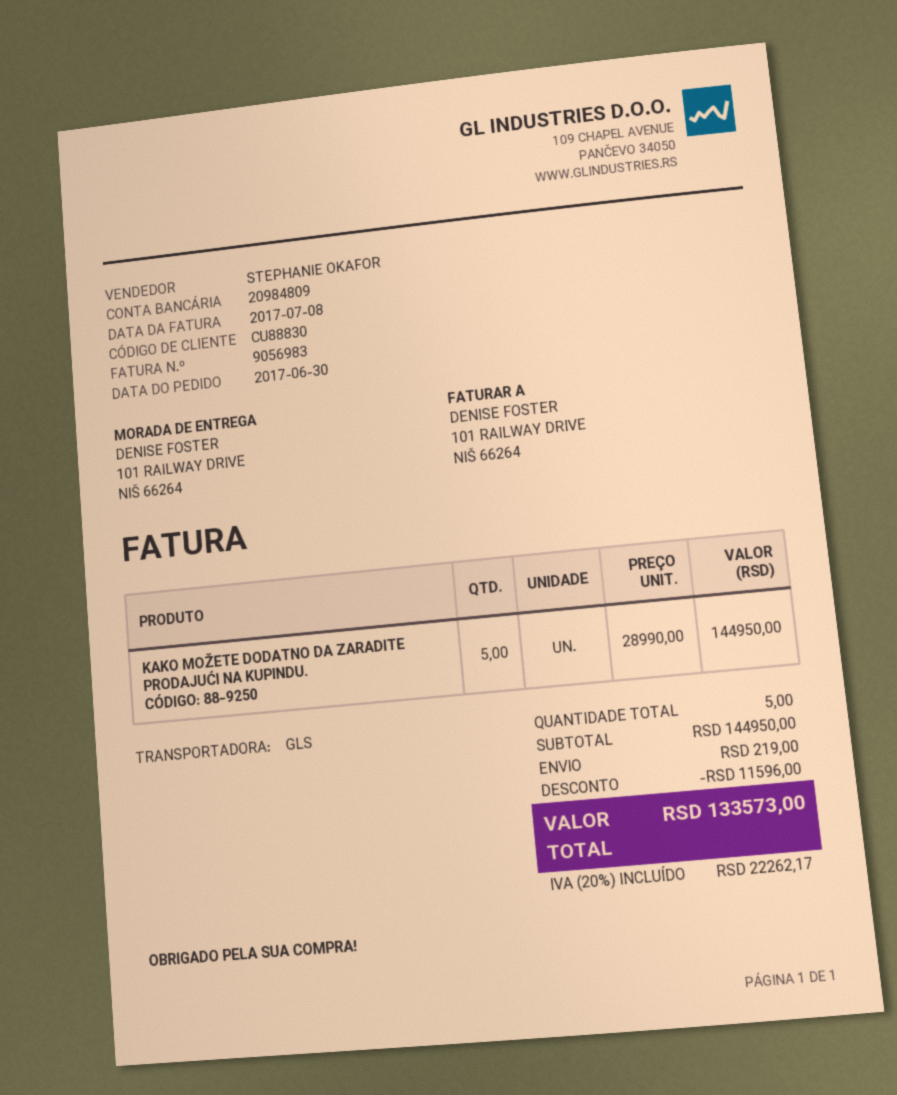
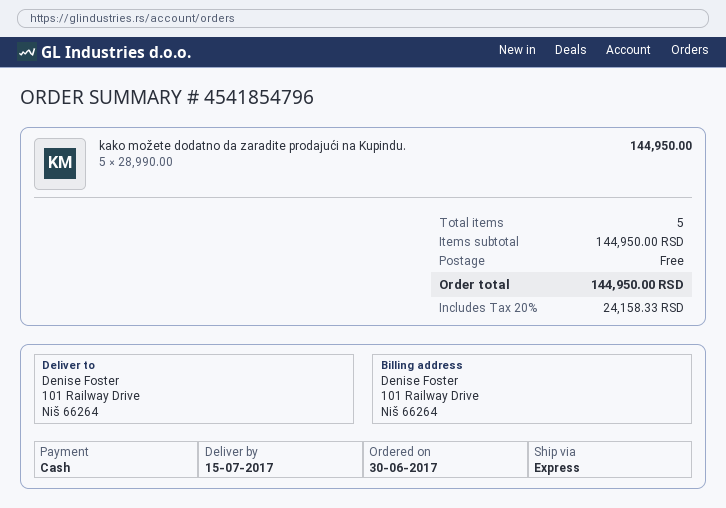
shipping method: GLS -> express
discount: 11596.00 -> none
shipping: 219.00 -> 0.00
tax: 20% = 22262.17 -> 20% = 24158.33
total: 133573.00 -> 144950.00

